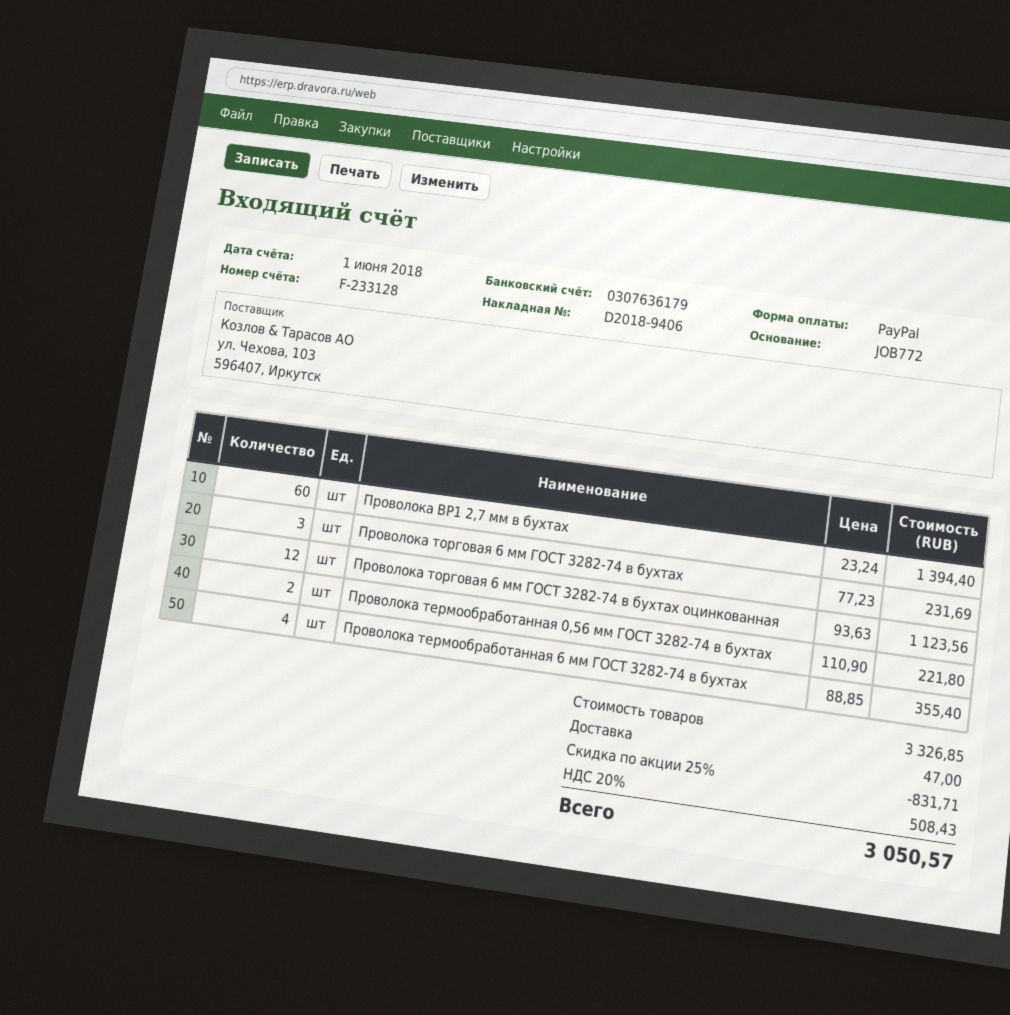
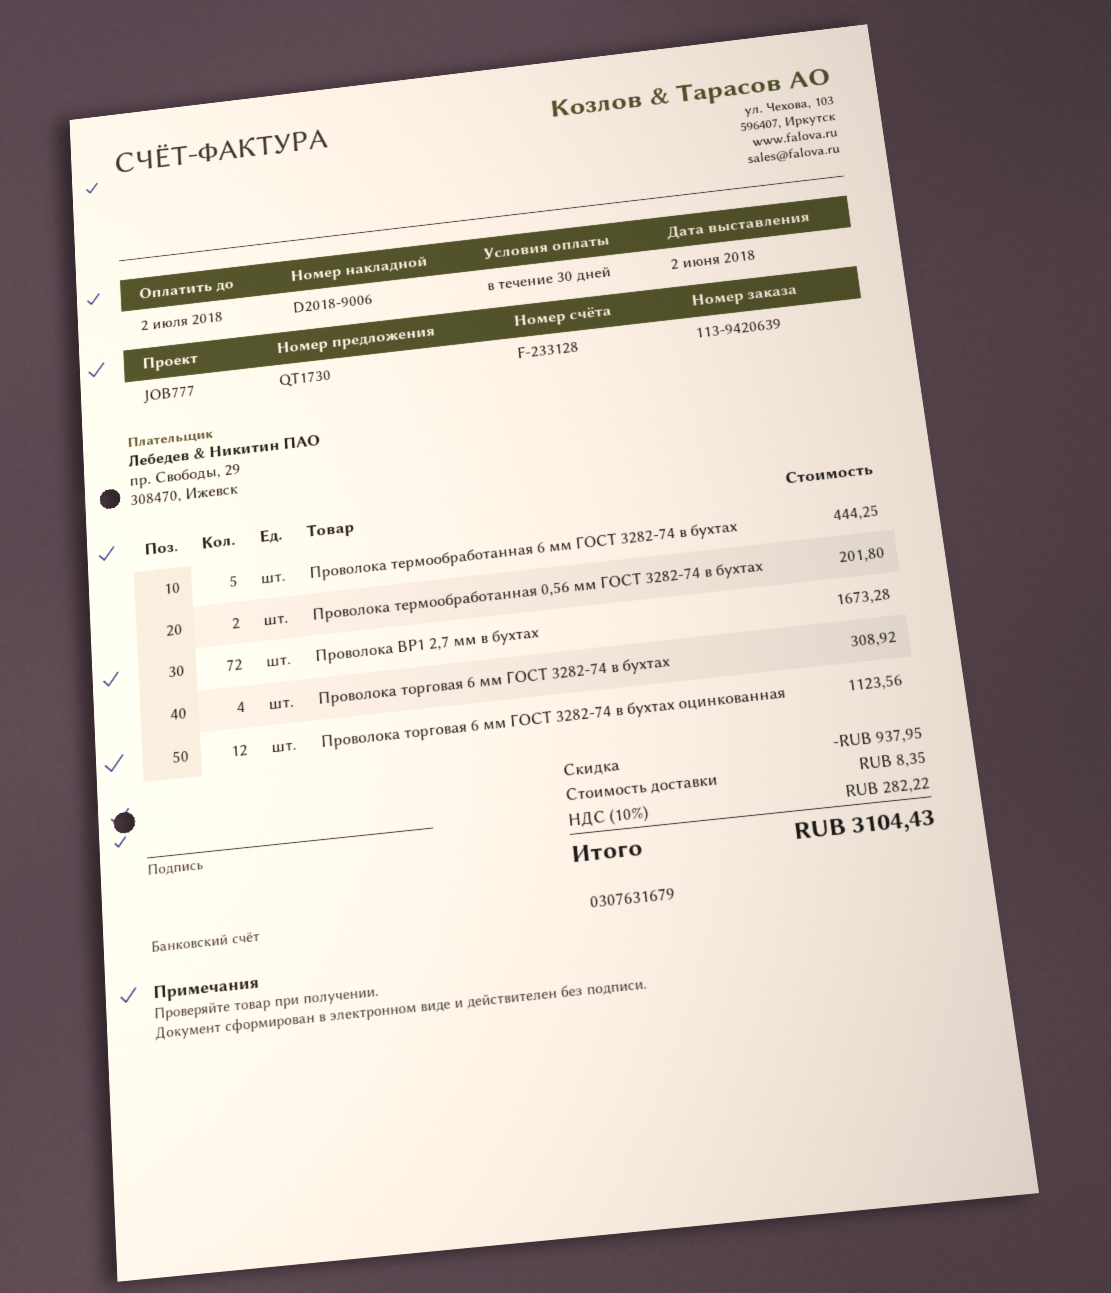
delivery note number: D2018-9406 -> D2018-9006
invoice date: 2018-06-01 -> 2018-06-02
reference: JOB772 -> JOB777
bank account: 0307636179 -> 0307631679
Проволока ВР1 2,7 мм в бухтах: 60 for 1394.40 -> 72 for 1673.28
Проволока торговая 6 мм ГОСТ 3282-74 в бухтах: 3 for 231.69 -> 4 for 308.92
Проволока термообработанная 0,56 мм ГОСТ 3282-74 в бухтах: 2 for 221.80 -> 2 for 201.80
Проволока термообработанная 6 мм ГОСТ 3282-74 в бухтах: 4 for 355.40 -> 5 for 444.25
discount: 831.71 -> 937.95
shipping: 47.00 -> 8.35
tax: 20% = 508.43 -> 10% = 282.22
total: 3050.57 -> 3104.43

